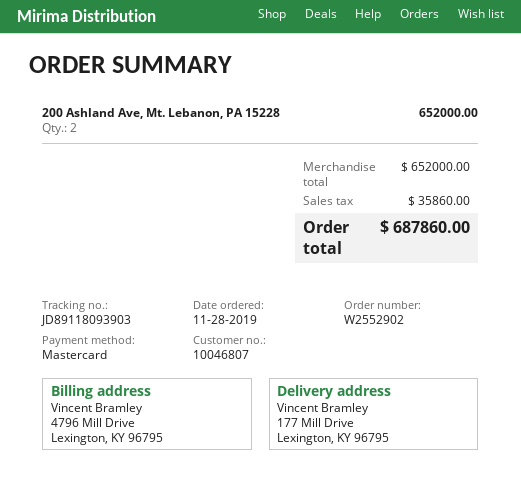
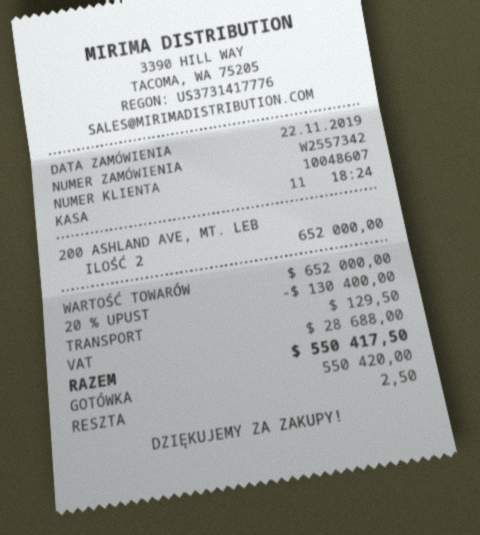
order number: W2552902 -> W2557342
order date: 2019-11-28 -> 2019-11-22
customer number: 10046807 -> 10048607
payment method: Mastercard -> cash
discount: none -> 20% = 130400.00
shipping: none -> 129.50
tax: 35860.00 -> 28688.00
total: 687860.00 -> 550417.50

